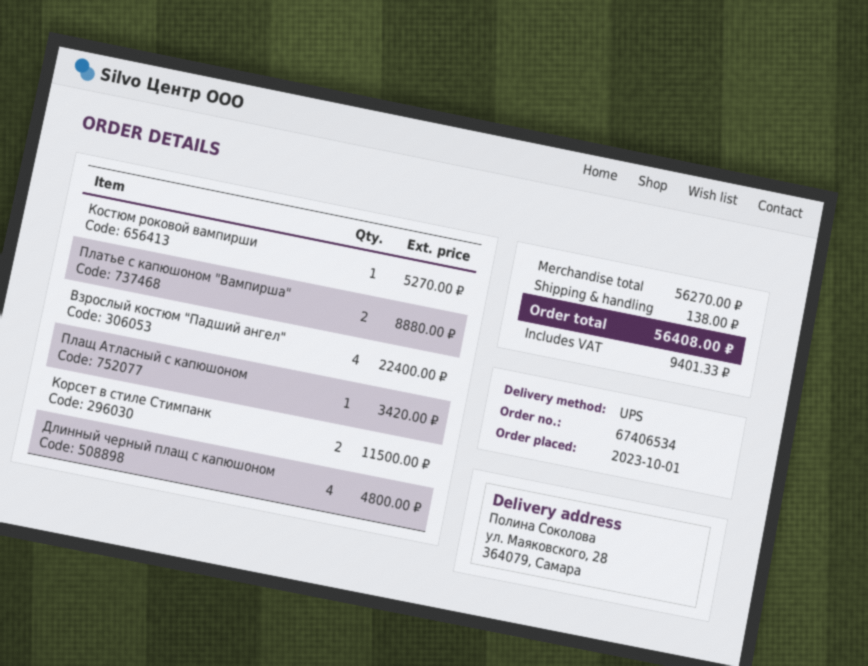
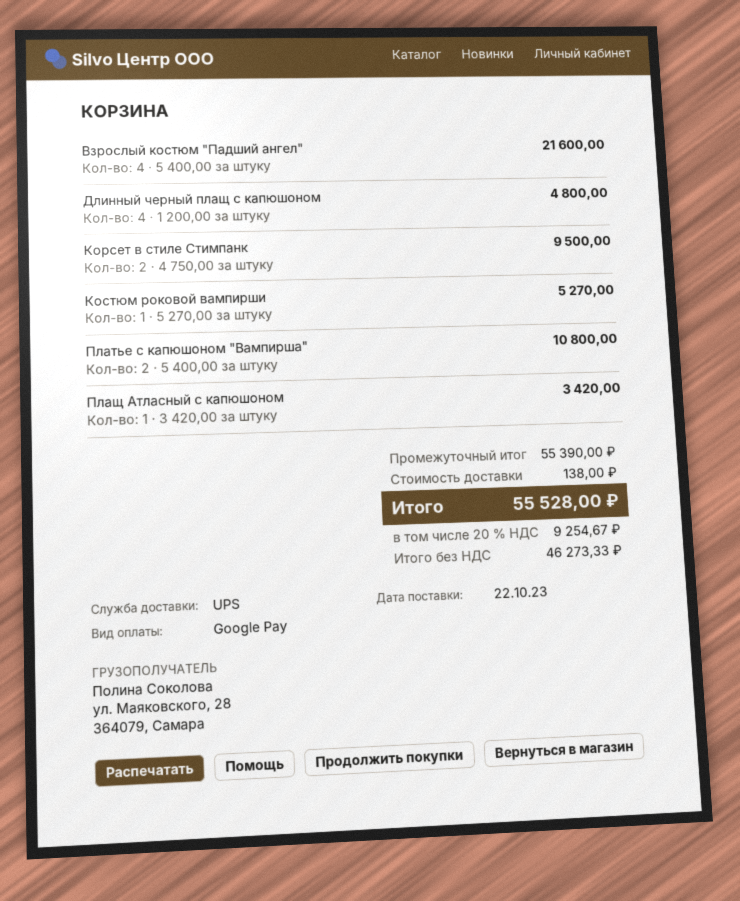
Платье с капюшоном "Вампирша": 2 for 8880.00 -> 2 for 10800.00
Взрослый костюм "Падший ангел": 4 for 22400.00 -> 4 for 21600.00
Корсет в стиле Стимпанк: 2 for 11500.00 -> 2 for 9500.00
subtotal: 56270.00 -> 55390.00
tax: 9401.33 -> 9254.67
total: 56408.00 -> 55528.00

